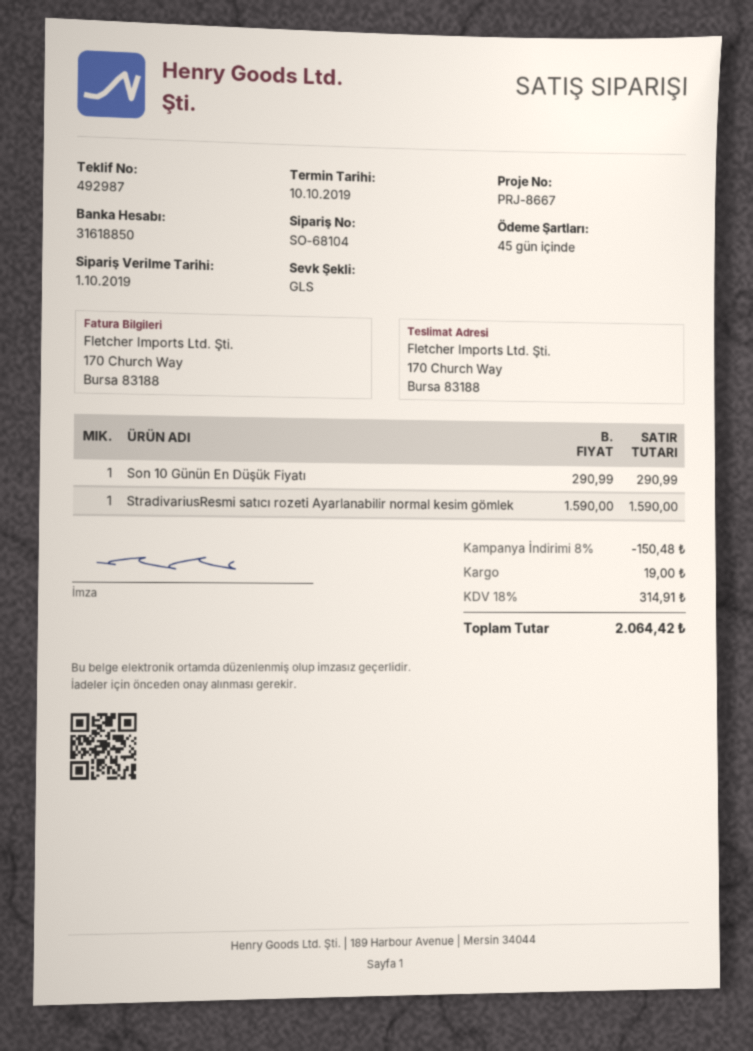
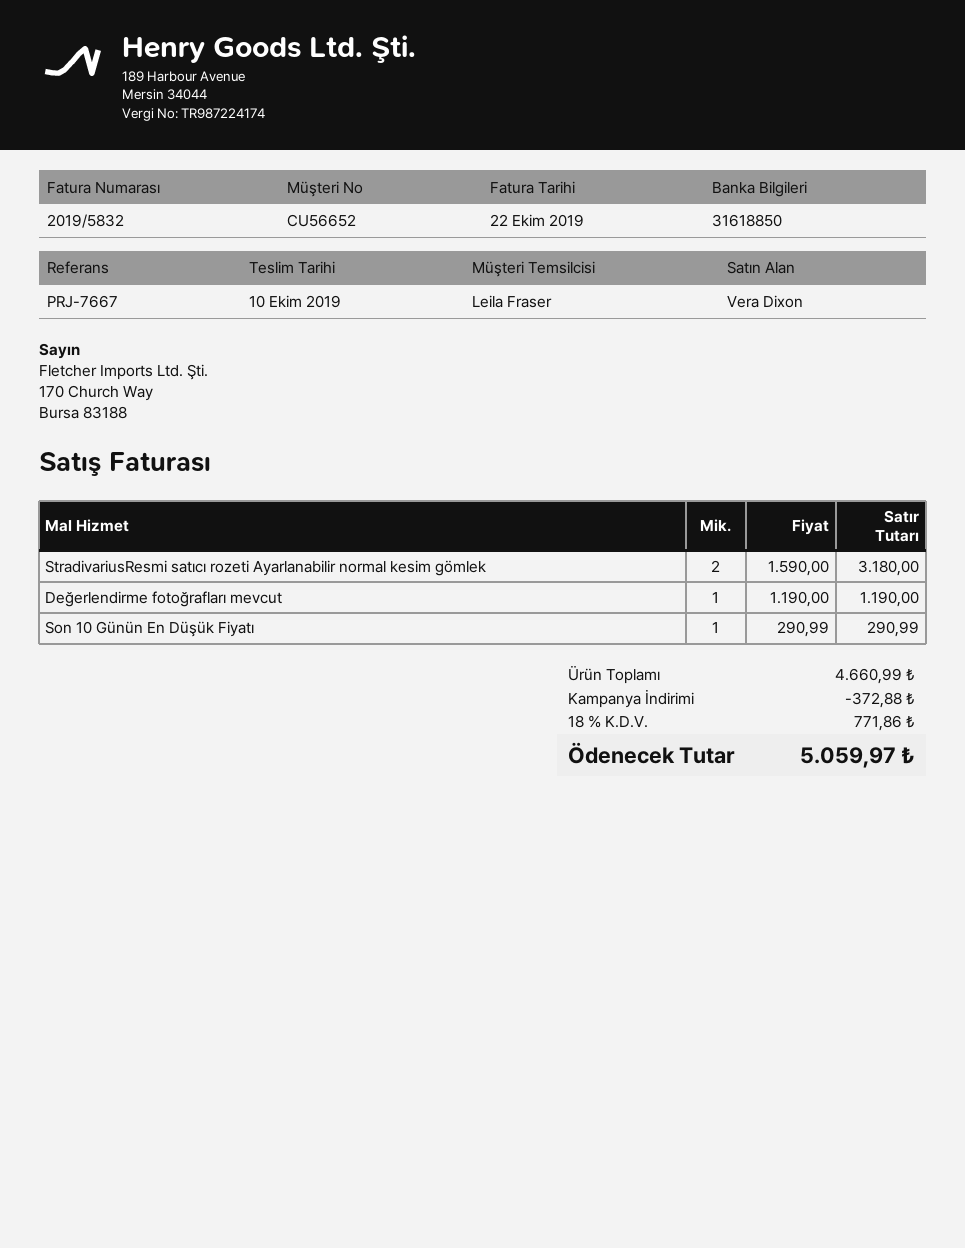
reference: PRJ-8667 -> PRJ-7667
StradivariusResmi satıcı rozeti Ayarlanabilir normal kesim gömlek: 1 x 1590.00 = 1590.00 -> 2 x 1590.00 = 3180.00
Değerlendirme fotoğrafları mevcut: none -> 1 x 1190.00 = 1190.00
discount: 150.48 -> 372.88
shipping: 19.00 -> none
tax: 18% = 314.91 -> 18% = 771.86
total: 2064.42 -> 5059.97

